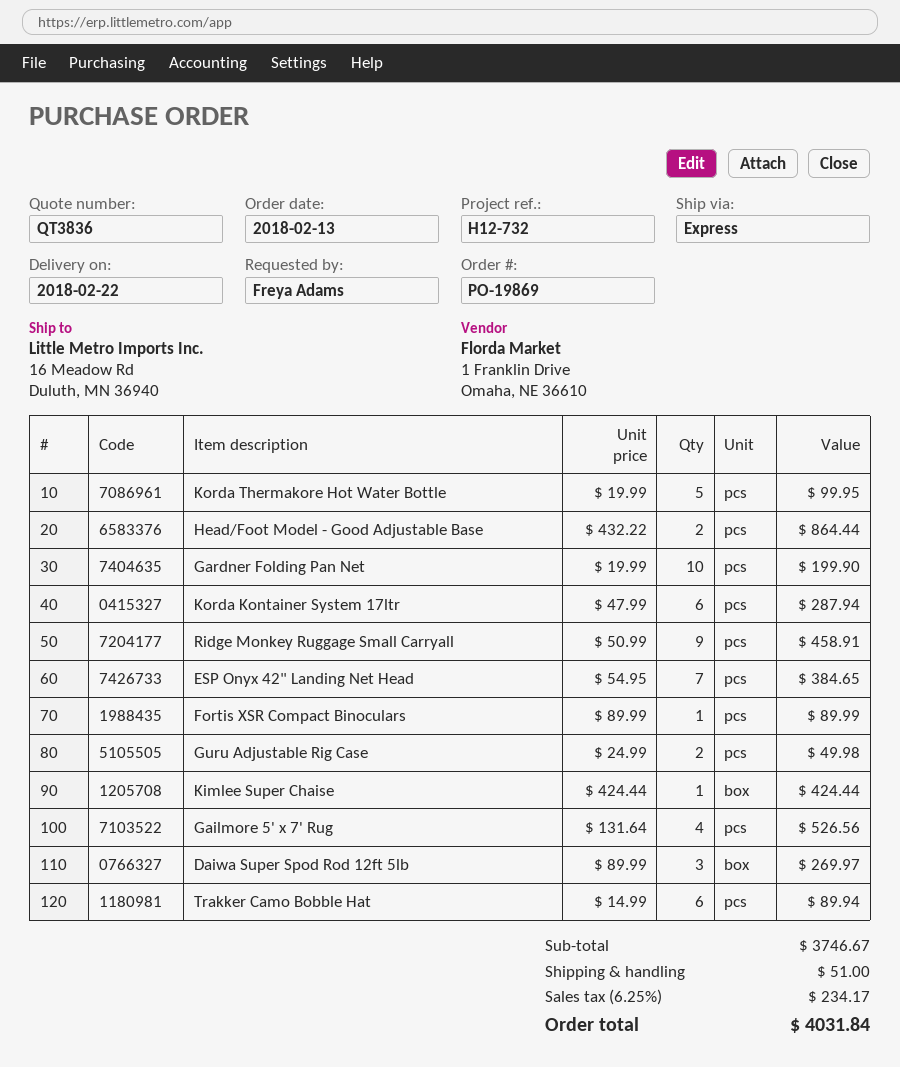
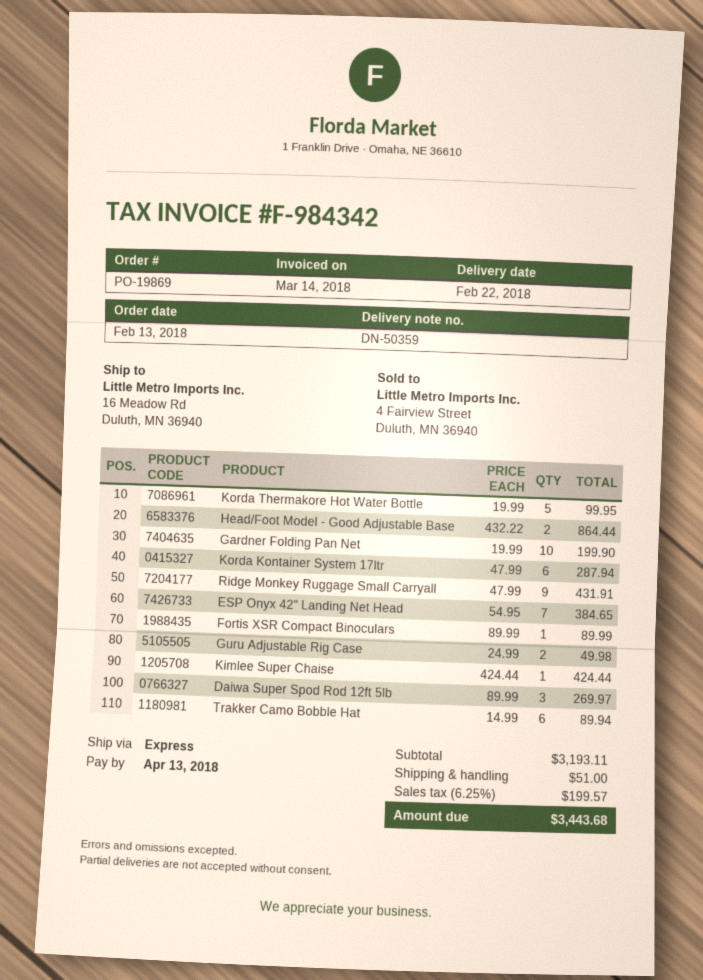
Ridge Monkey Ruggage Small Carryall: 9 x 50.99 = 458.91 -> 9 x 47.99 = 431.91
Gailmore 5' x 7' Rug: 4 x 131.64 = 526.56 -> none
subtotal: 3746.67 -> 3193.11
tax: 6.25% = 234.17 -> 6.25% = 199.57
total: 4031.84 -> 3443.68

